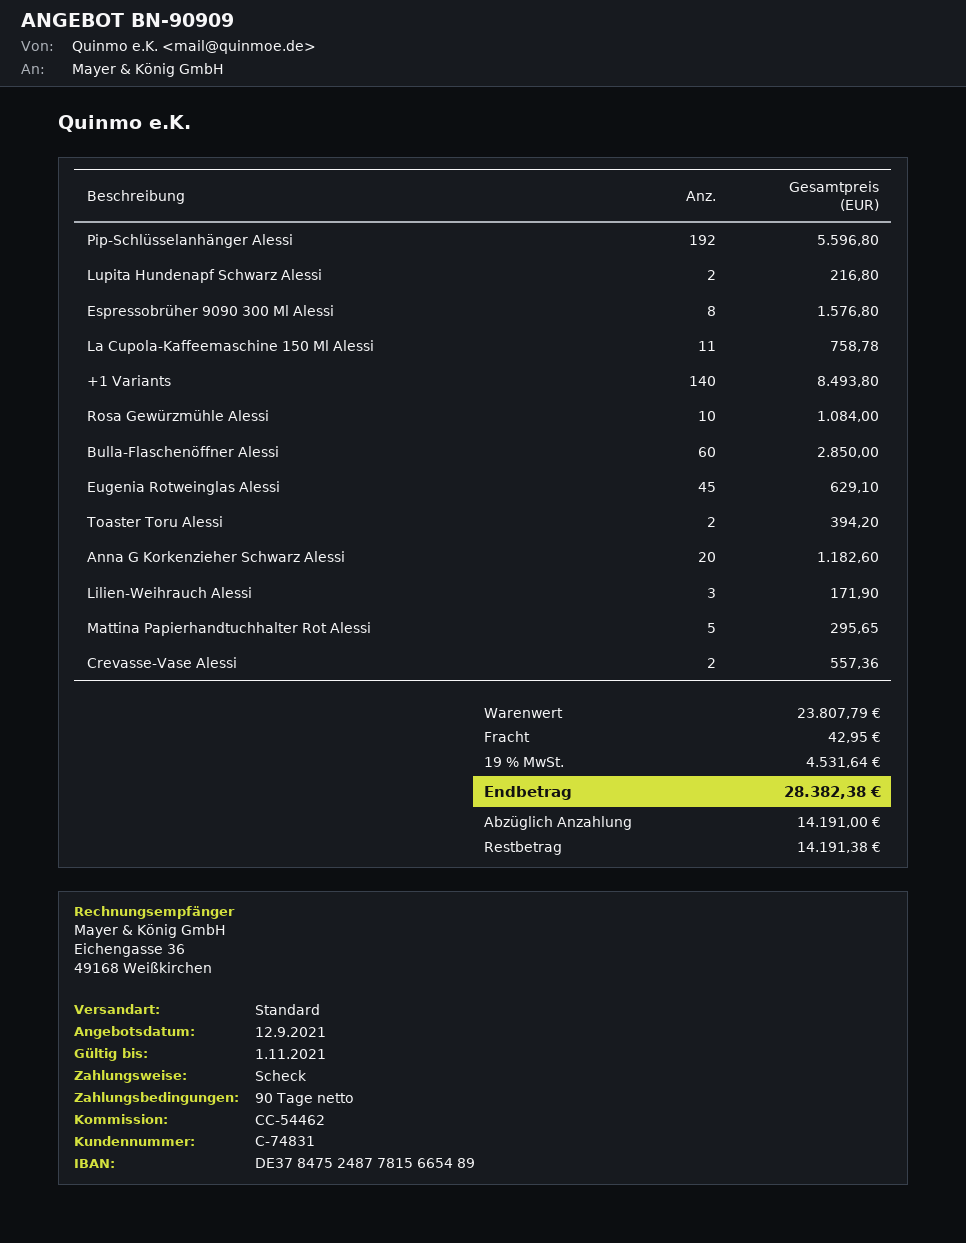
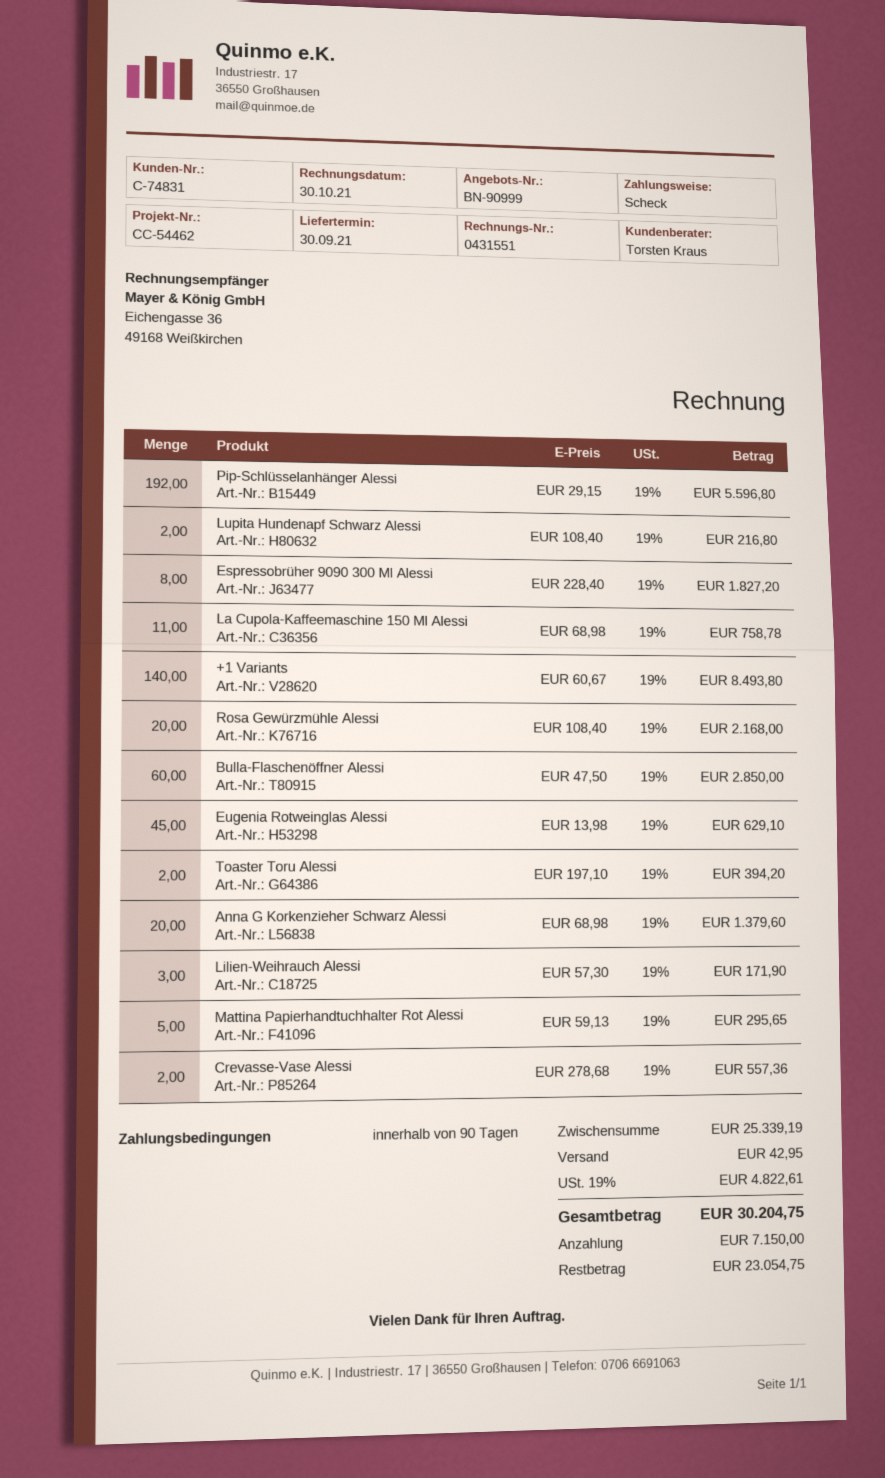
quote number: BN-90909 -> BN-90999
Espressobrüher 9090 300 Ml Alessi: 8 for 1576.80 -> 8 for 1827.20
Rosa Gewürzmühle Alessi: 10 for 1084.00 -> 20 for 2168.00
Anna G Korkenzieher Schwarz Alessi: 20 for 1182.60 -> 20 for 1379.60
subtotal: 23807.79 -> 25339.19
tax: 19% = 4531.64 -> 19% = 4822.61
total: 28382.38 -> 30204.75
deposit: 14191.00 -> 7150.00
balance: 14191.38 -> 23054.75

